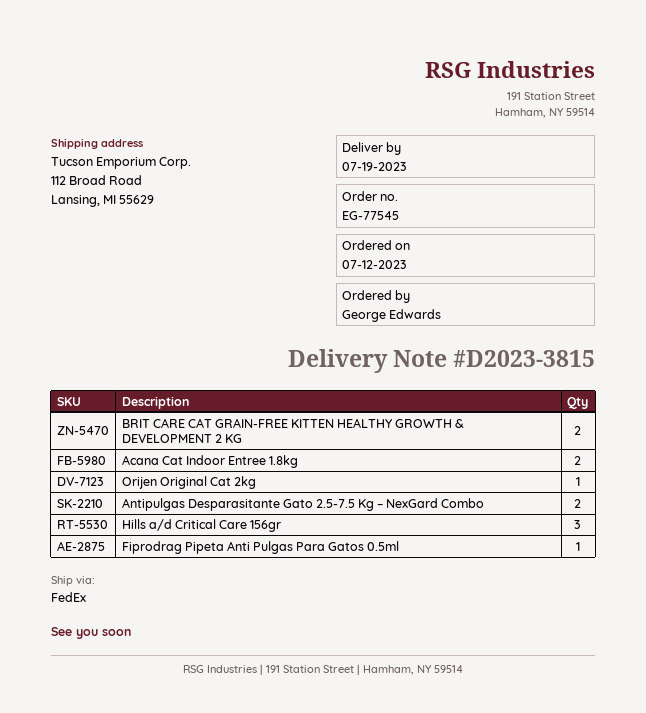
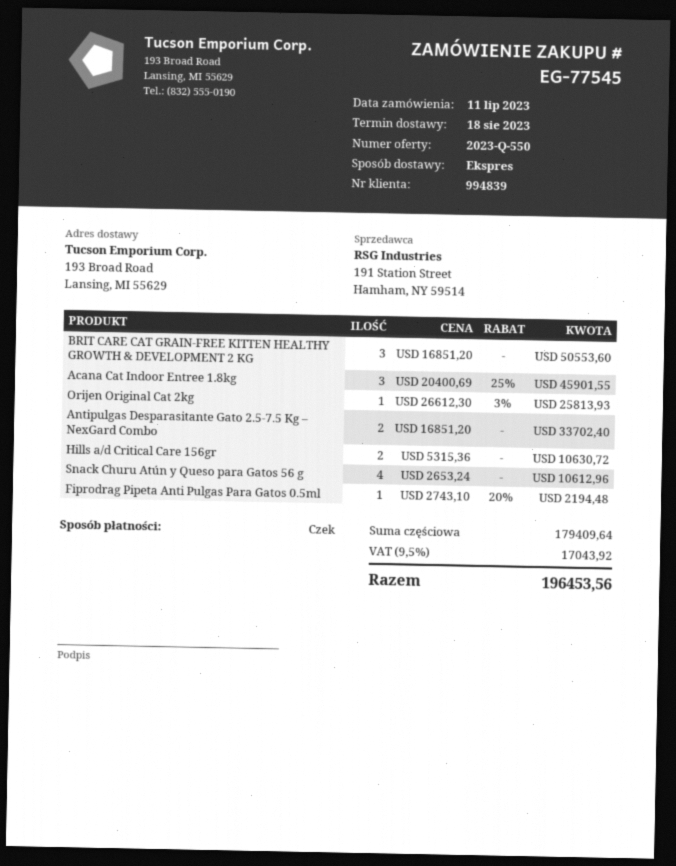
order date: 2023-07-12 -> 2023-07-11
delivery date: 2023-07-19 -> 2023-08-18
shipping method: FedEx -> express
ship to: 112 Broad Road, Lansing, MI 55629 -> 193 Broad Road, Lansing, MI 55629
BRIT CARE CAT GRAIN-FREE KITTEN HEALTHY GROWTH & DEVELOPMENT 2 KG: 2 -> 3
Acana Cat Indoor Entree 1.8kg: 2 -> 3
Hills a/d Critical Care 156gr: 3 -> 2
Snack Churu Atún y Queso para Gatos 56 g: none -> 4

